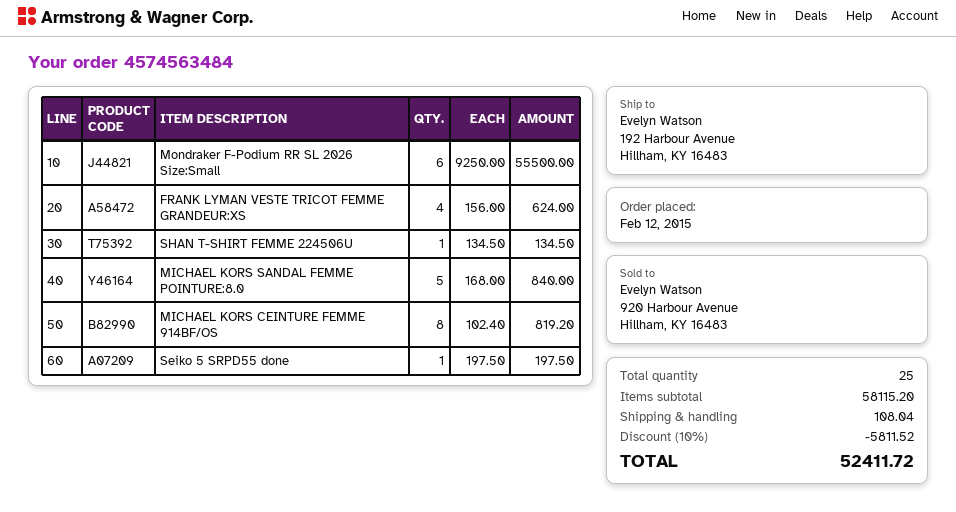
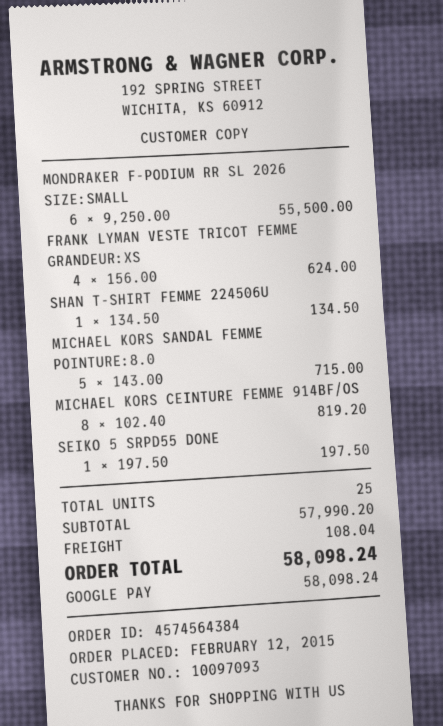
order number: 4574563484 -> 4574564384
MICHAEL KORS SANDAL FEMME POINTURE:8.0: 5 x 168.00 = 840.00 -> 5 x 143.00 = 715.00
subtotal: 58115.20 -> 57990.20
discount: 10% = 5811.52 -> none
total: 52411.72 -> 58098.24

